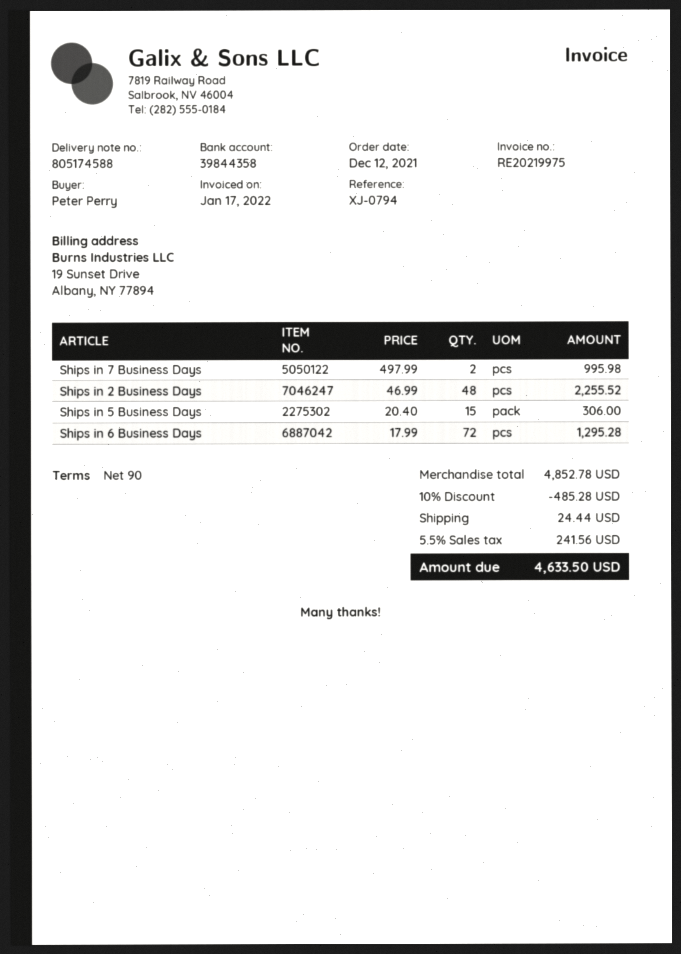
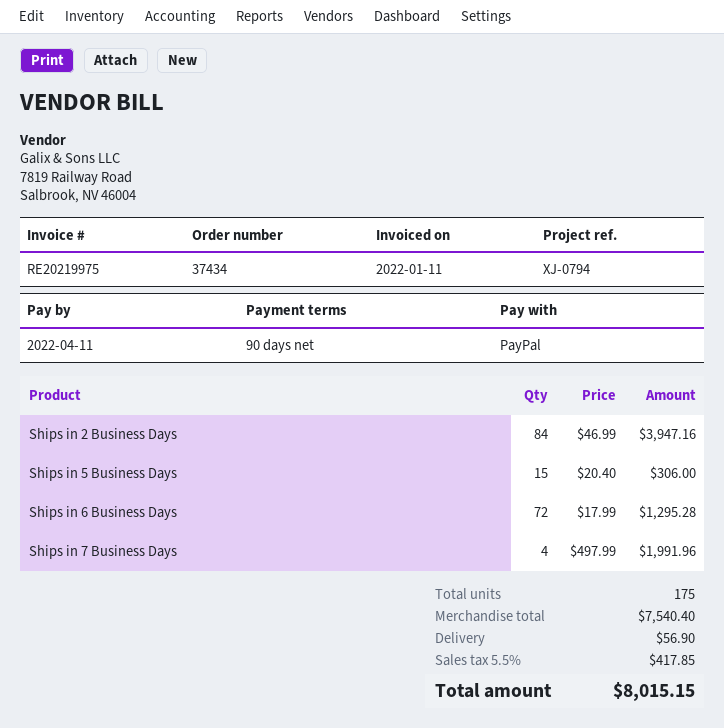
invoice date: 2022-01-17 -> 2022-01-11
Ships in 7 Business Days: 2 x 497.99 = 995.98 -> 4 x 497.99 = 1991.96
Ships in 2 Business Days: 48 x 46.99 = 2255.52 -> 84 x 46.99 = 3947.16
subtotal: 4852.78 -> 7540.40
discount: 10% = 485.28 -> none
shipping: 24.44 -> 56.90
tax: 5.5% = 241.56 -> 5.5% = 417.85
total: 4633.50 -> 8015.15

